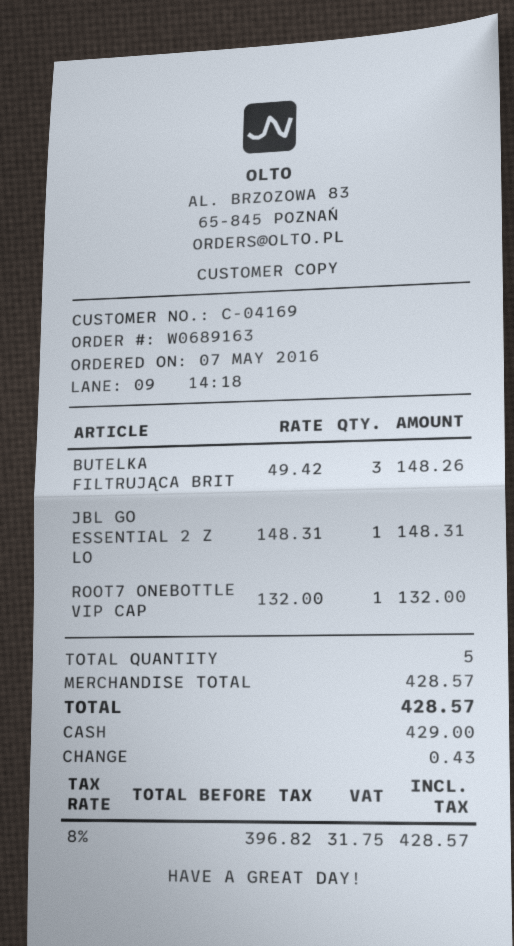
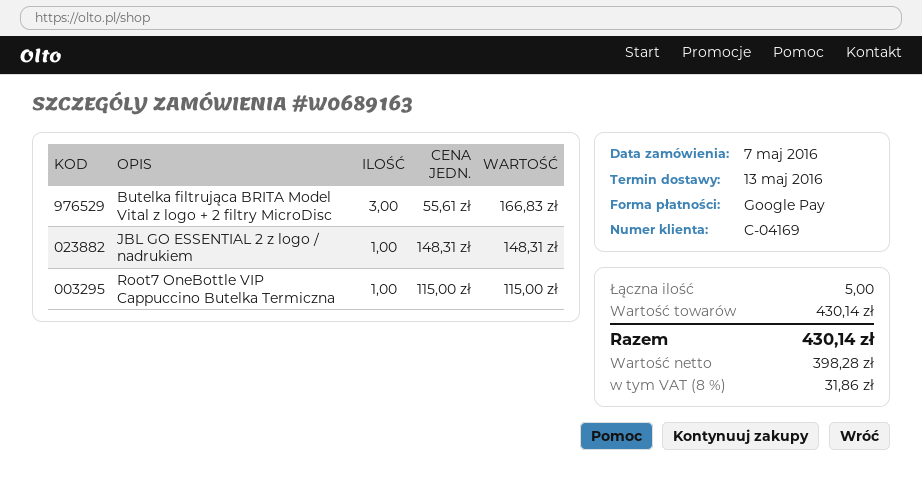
payment method: cash -> Google Pay
BUTELKA FILTRUJĄCA BRIT: 3 x 49.42 = 148.26 -> 3 x 55.61 = 166.83
ROOT7 ONEBOTTLE VIP CAP: 1 x 132.00 = 132.00 -> 1 x 115.00 = 115.00
subtotal: 428.57 -> 430.14
net: 396.82 -> 398.28
tax: 8% = 31.75 -> 8% = 31.86
total: 428.57 -> 430.14

